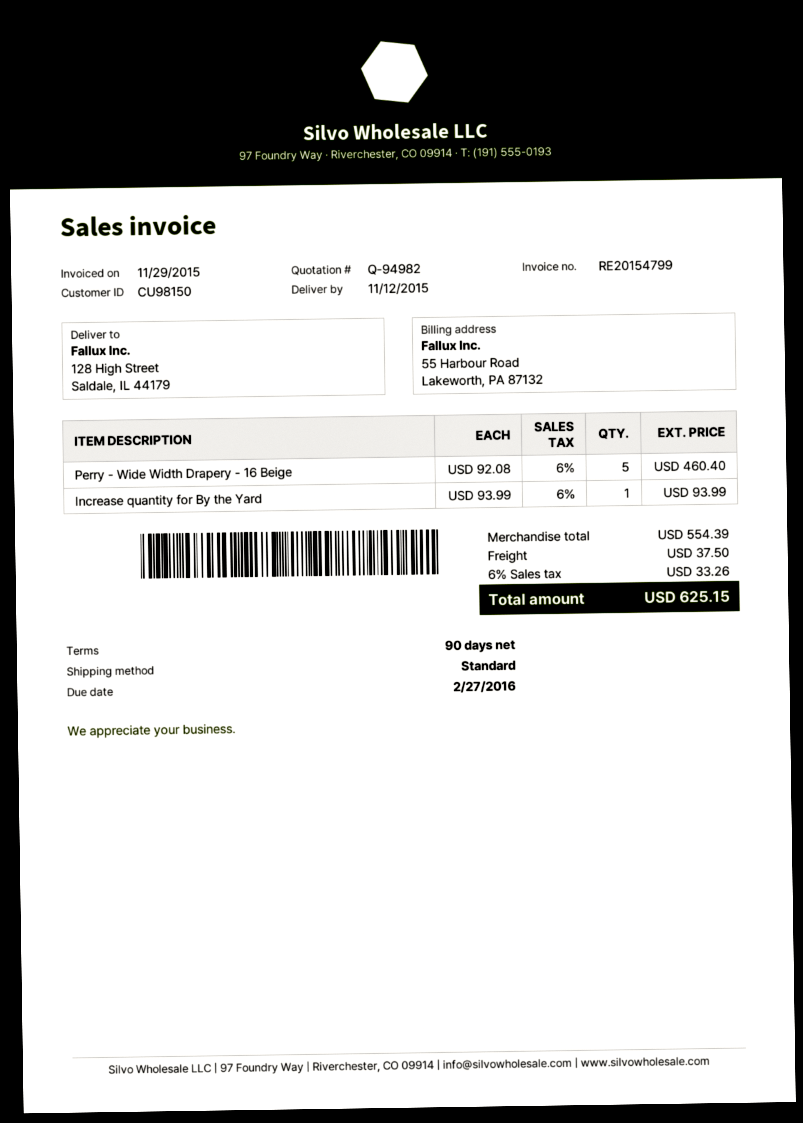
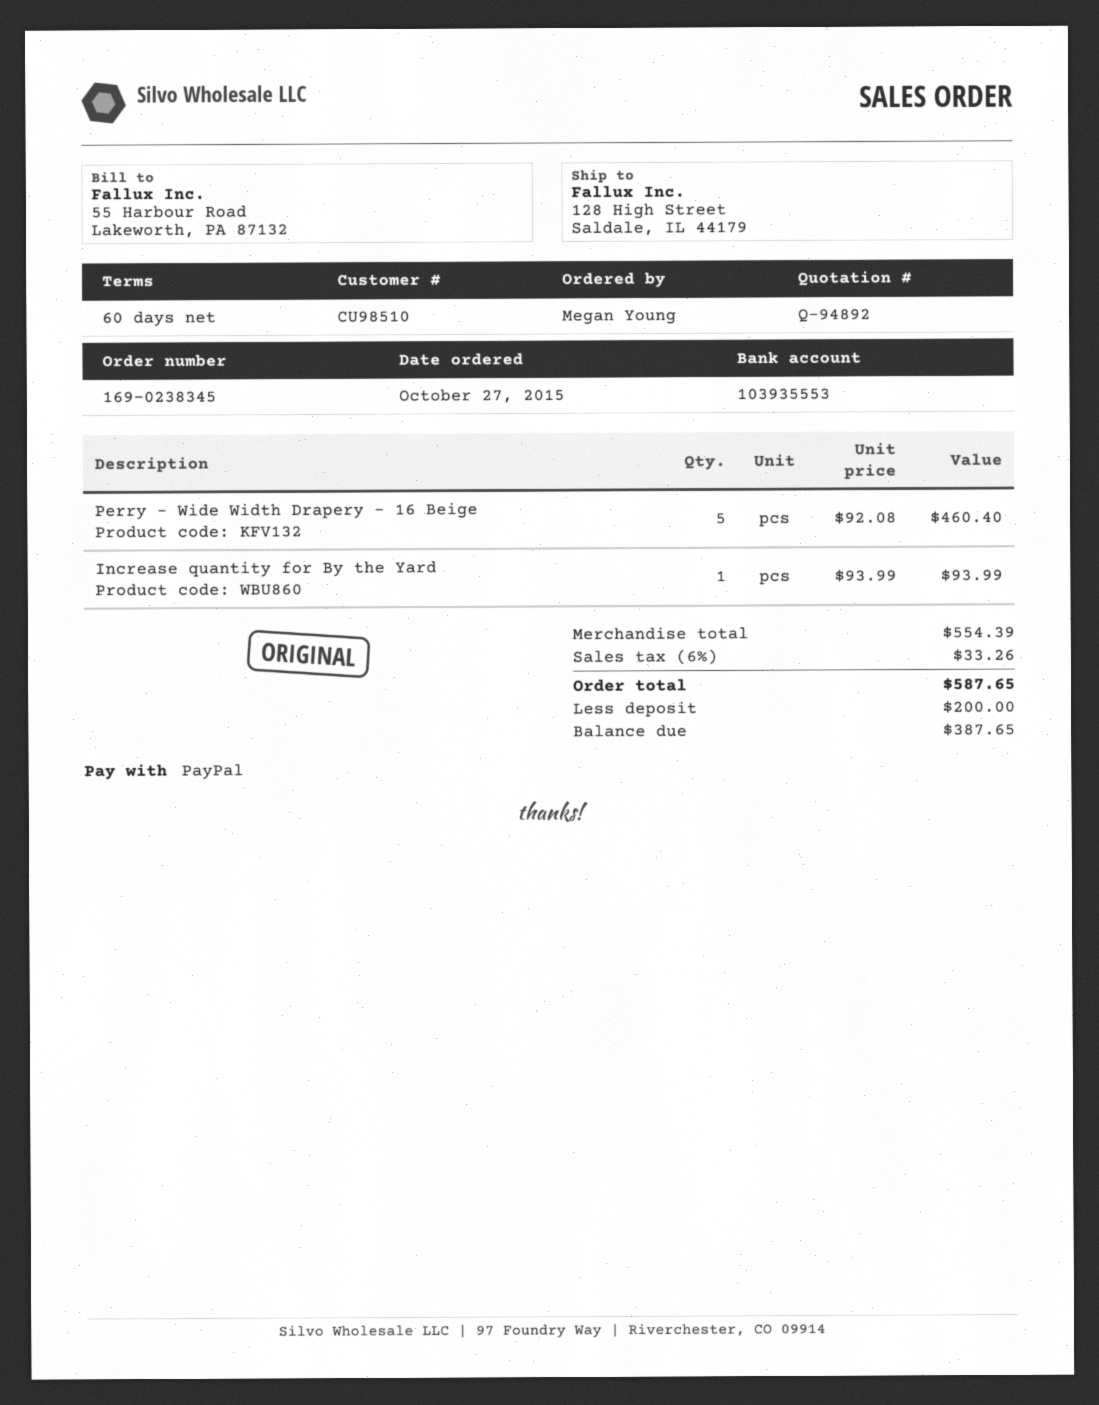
quote number: Q-94982 -> Q-94892
payment terms: 90 days -> 60 days
customer number: CU98150 -> CU98510
shipping: 37.50 -> none
total: 625.15 -> 587.65

